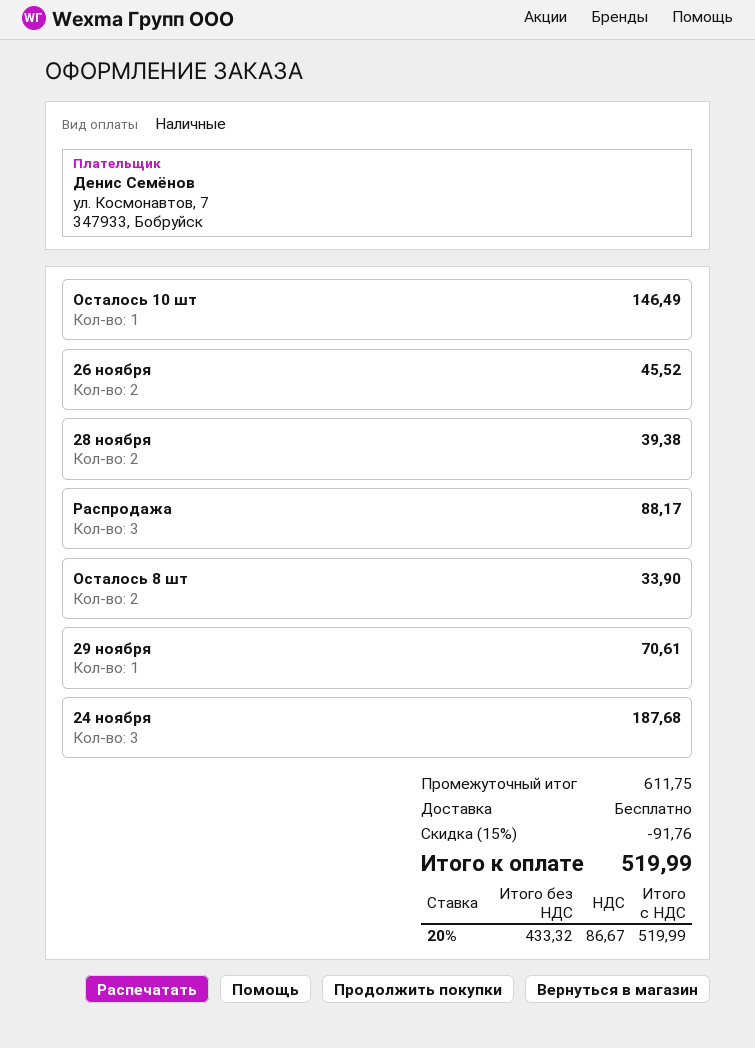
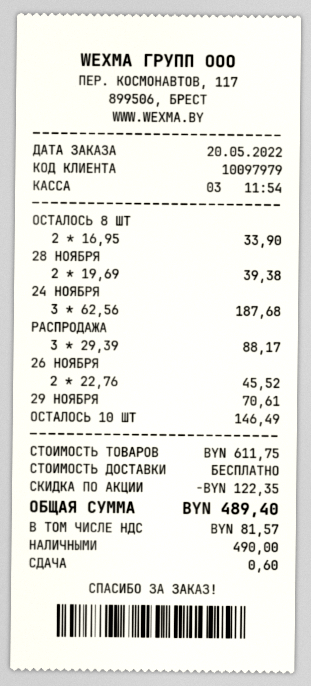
discount: 91.76 -> 122.35
tax: 86.67 -> 81.57
total: 519.99 -> 489.40

